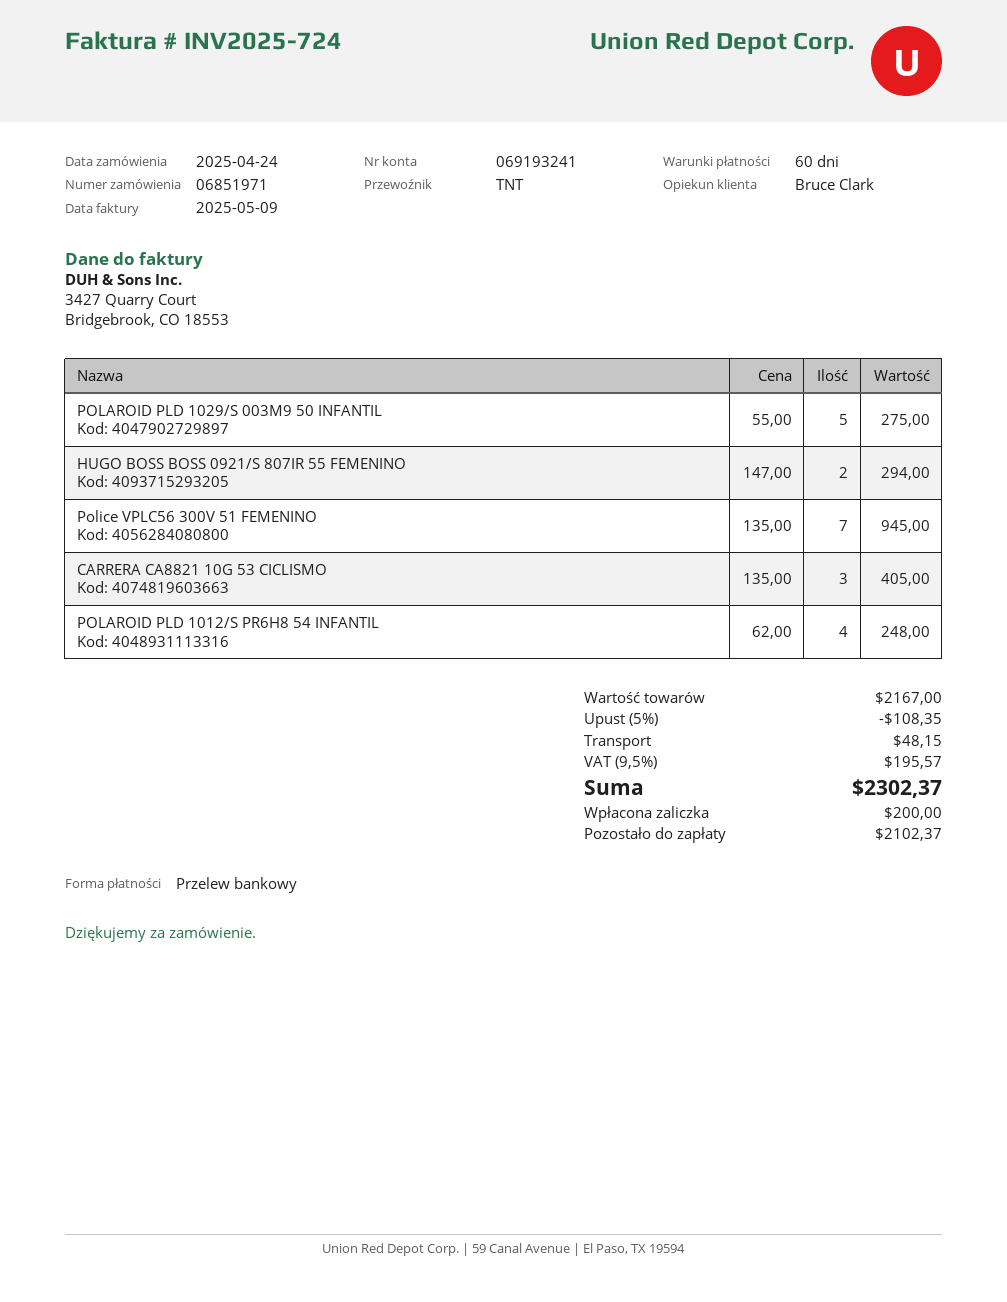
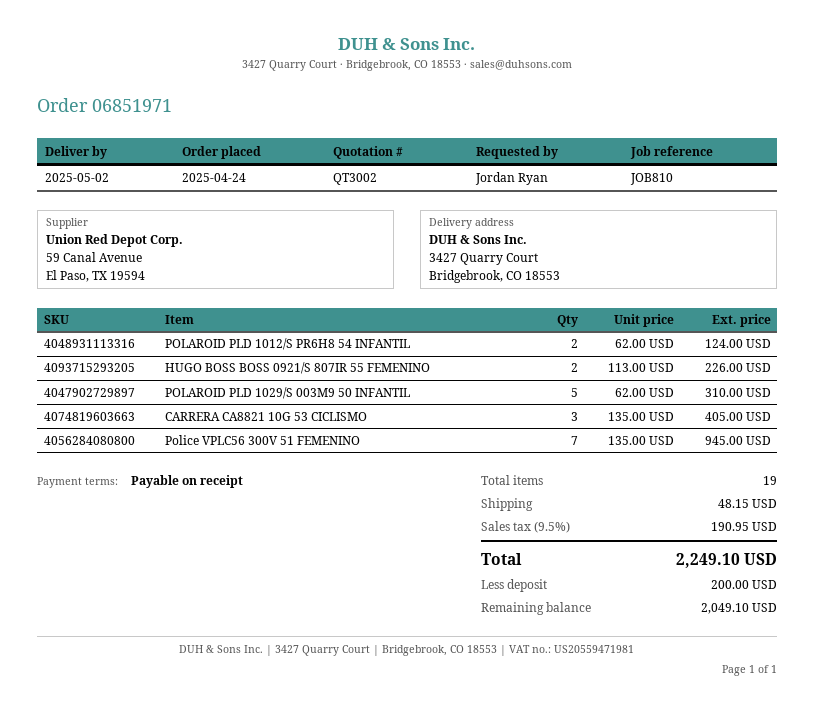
payment terms: 60 days -> on receipt
POLAROID PLD 1029/S 003M9 50 INFANTIL: 5 x 55.00 = 275.00 -> 5 x 62.00 = 310.00
HUGO BOSS BOSS 0921/S 807IR 55 FEMENINO: 2 x 147.00 = 294.00 -> 2 x 113.00 = 226.00
POLAROID PLD 1012/S PR6H8 54 INFANTIL: 4 x 62.00 = 248.00 -> 2 x 62.00 = 124.00
discount: 5% = 108.35 -> none
tax: 9.5% = 195.57 -> 9.5% = 190.95
total: 2302.37 -> 2249.10
balance: 2102.37 -> 2049.10

